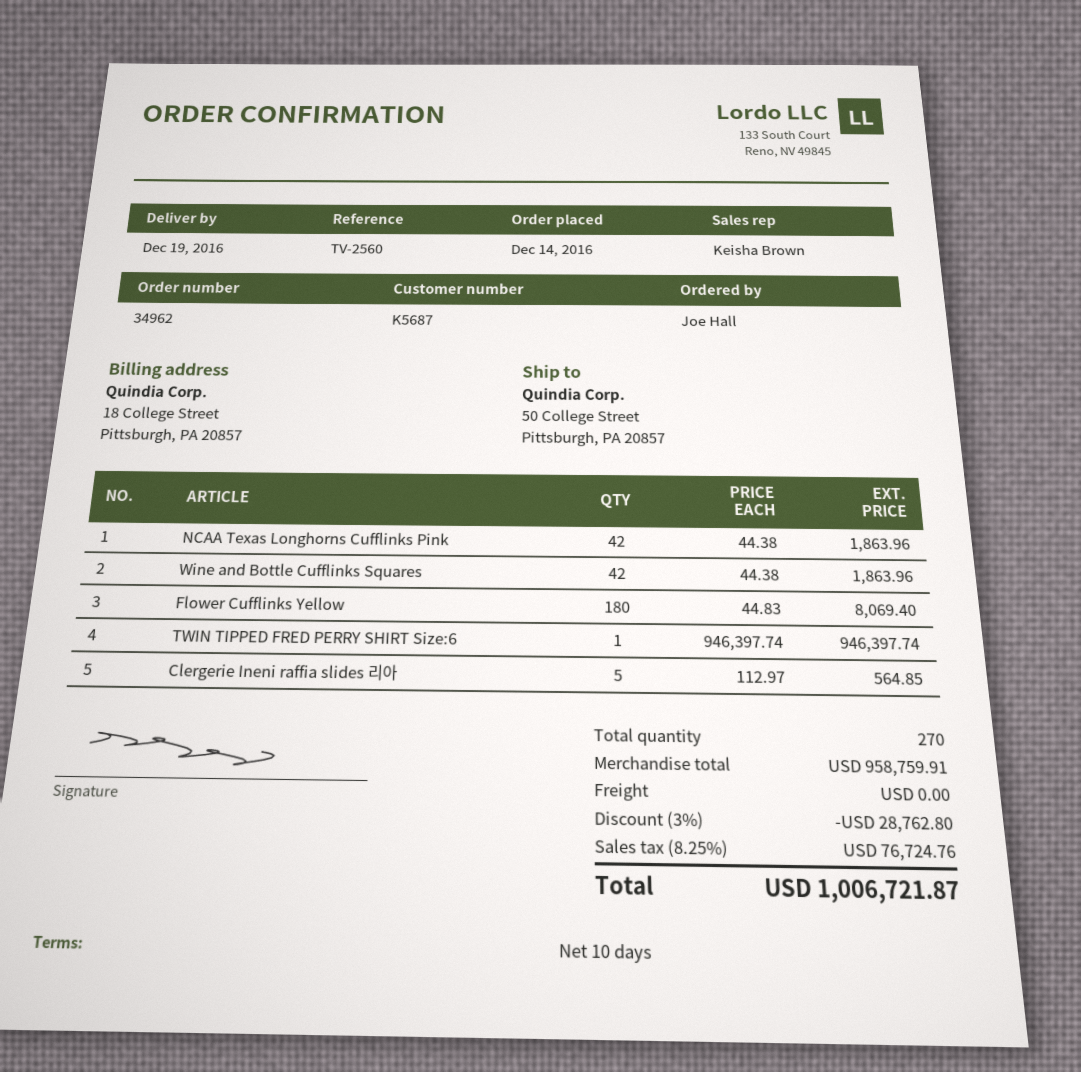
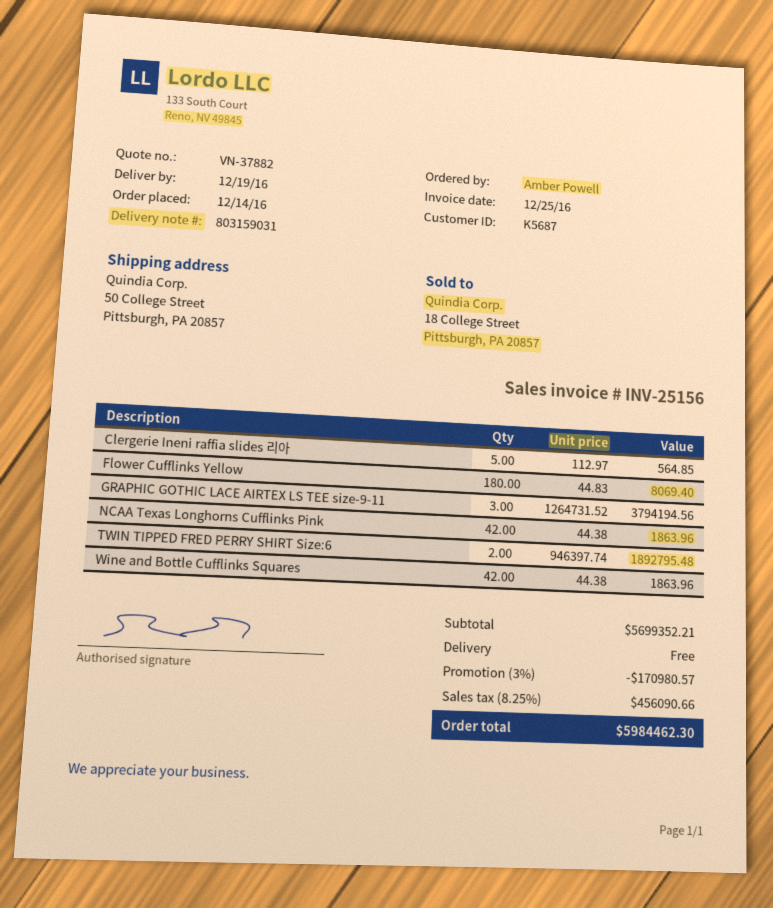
ordered by: Joe Hall -> Amber Powell
TWIN TIPPED FRED PERRY SHIRT Size:6: 1 x 946397.74 = 946397.74 -> 2 x 946397.74 = 1892795.48
GRAPHIC GOTHIC LACE AIRTEX LS TEE size-9-11: none -> 3 x 1264731.52 = 3794194.56
subtotal: 958759.91 -> 5699352.21
discount: 3% = 28762.80 -> 3% = 170980.57
tax: 8.25% = 76724.76 -> 8.25% = 456090.66
total: 1006721.87 -> 5984462.30

